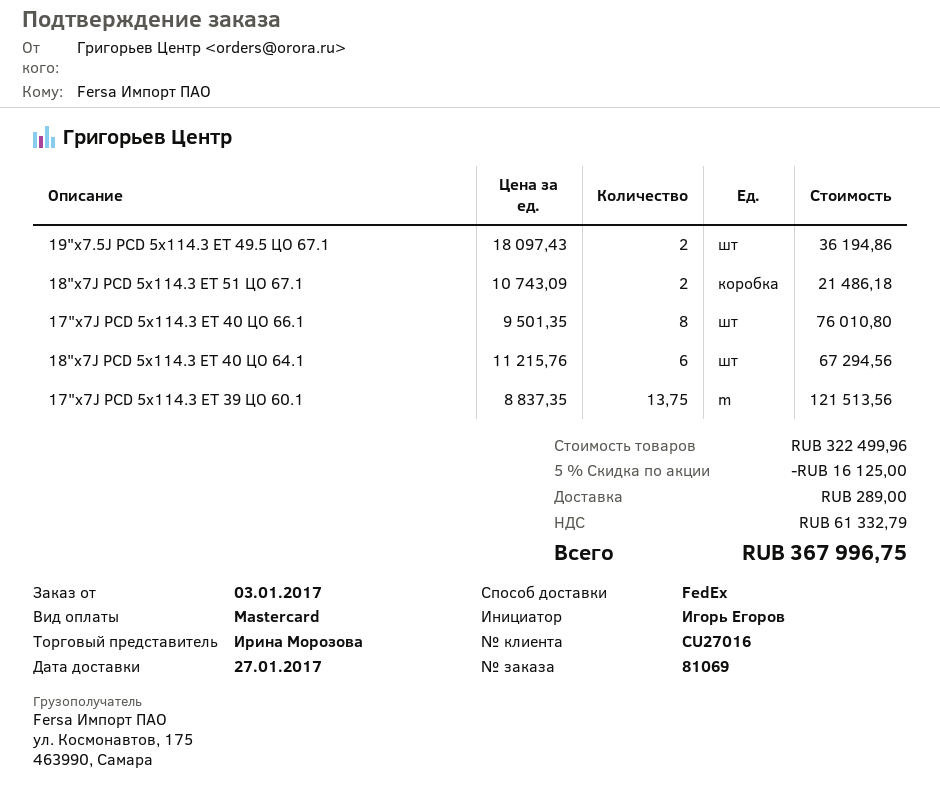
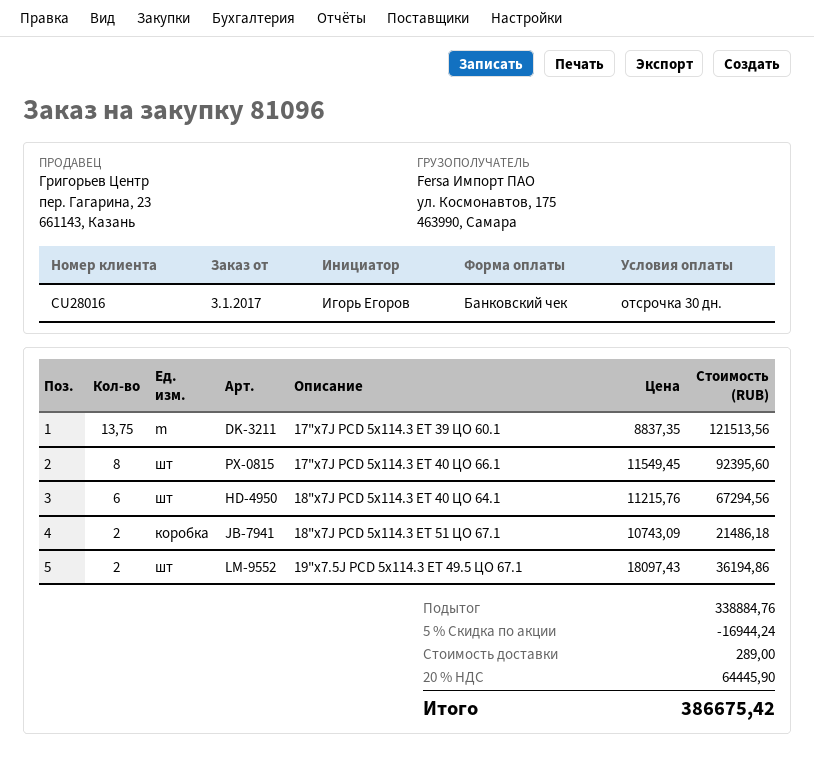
order number: 81069 -> 81096
customer number: CU27016 -> CU28016
payment method: Mastercard -> cheque
17"x7J PCD 5x114.3 ЕТ 40 ЦО 66.1: 8 x 9501.35 = 76010.80 -> 8 x 11549.45 = 92395.60
subtotal: 322499.96 -> 338884.76
discount: 5% = 16125.00 -> 5% = 16944.24
tax: 61332.79 -> 64445.90
total: 367996.75 -> 386675.42

